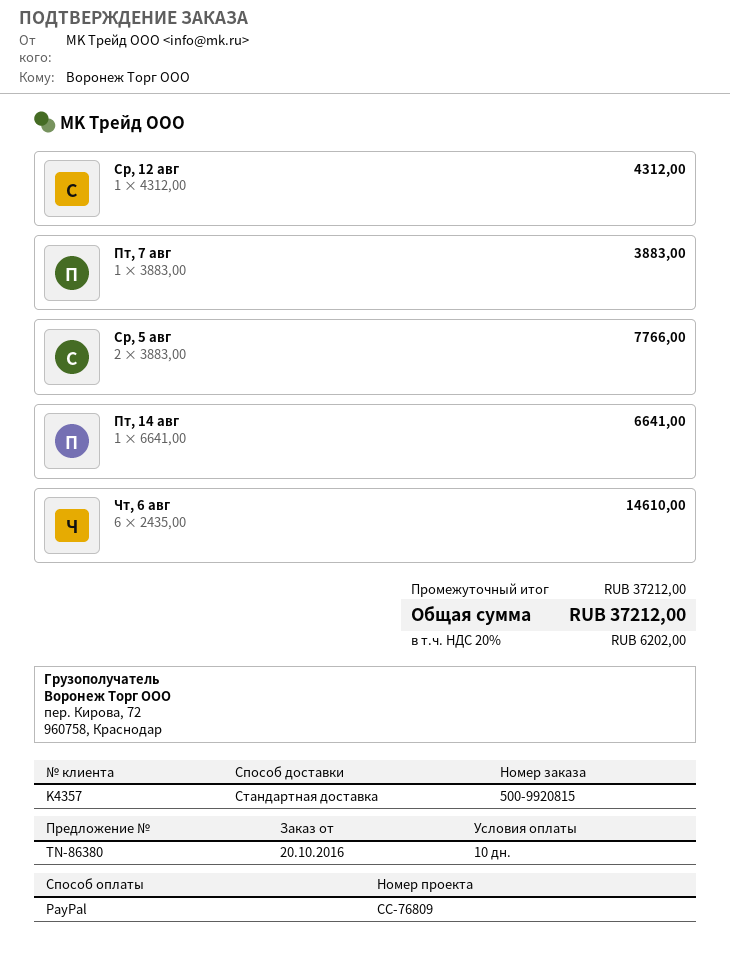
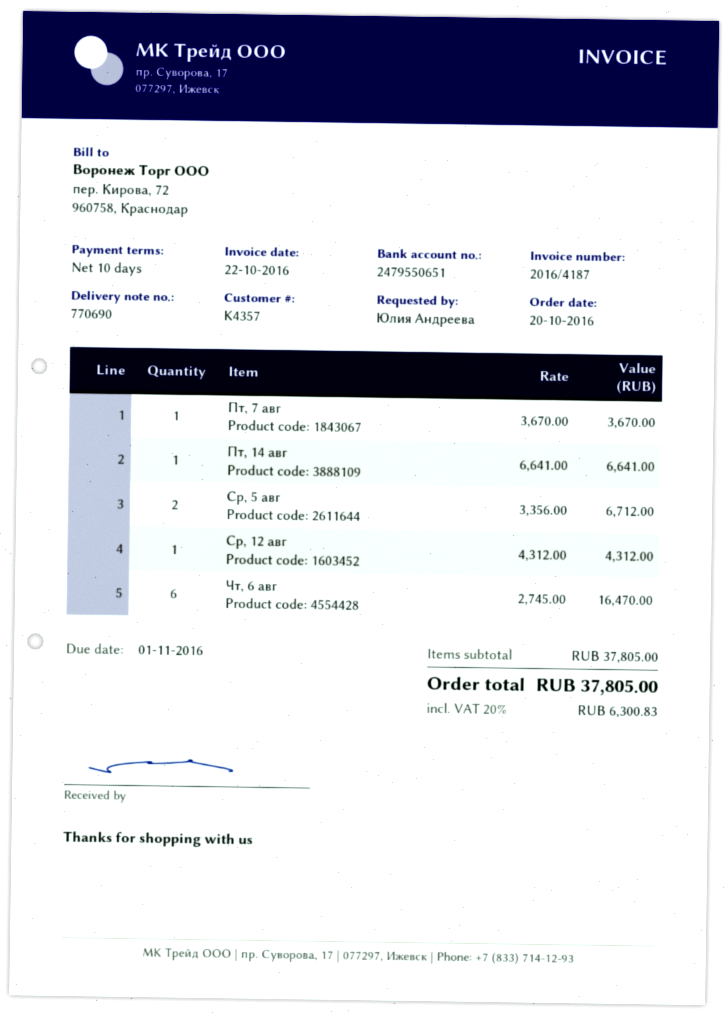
Пт, 7 авг: 1 x 3883.00 = 3883.00 -> 1 x 3670.00 = 3670.00
Ср, 5 авг: 2 x 3883.00 = 7766.00 -> 2 x 3356.00 = 6712.00
Чт, 6 авг: 6 x 2435.00 = 14610.00 -> 6 x 2745.00 = 16470.00
subtotal: 37212.00 -> 37805.00
tax: 20% = 6202.00 -> 20% = 6300.83
total: 37212.00 -> 37805.00

